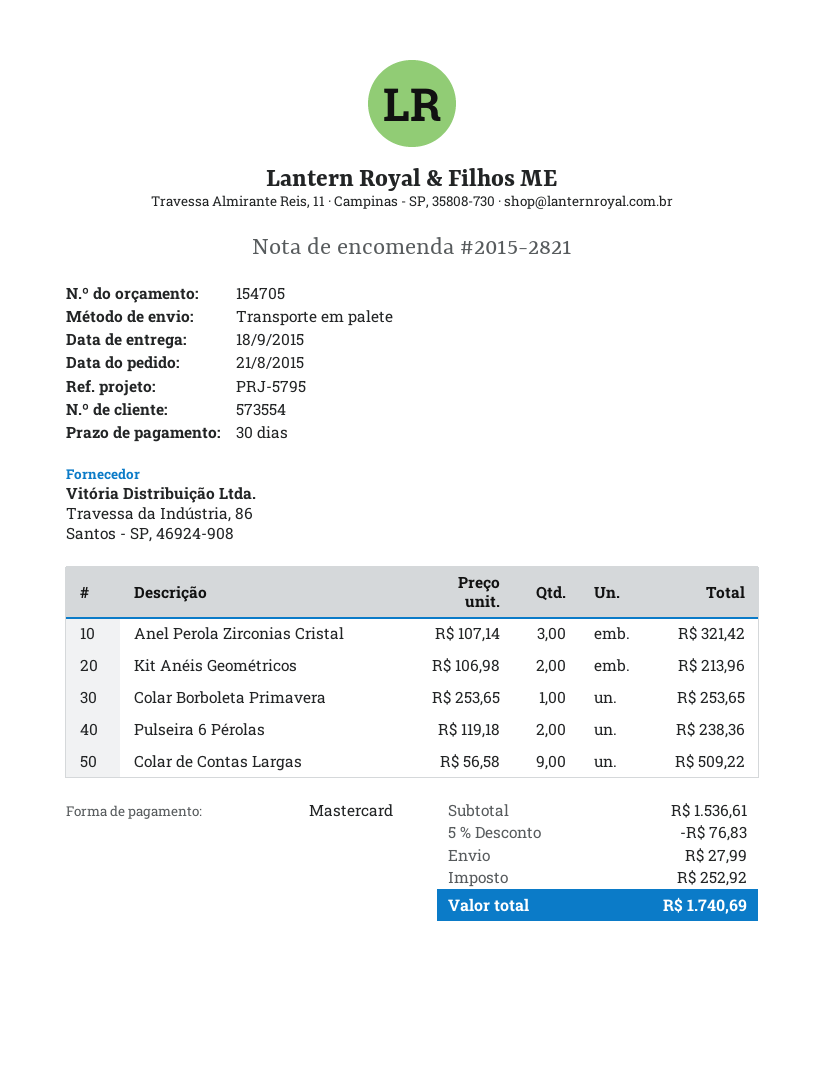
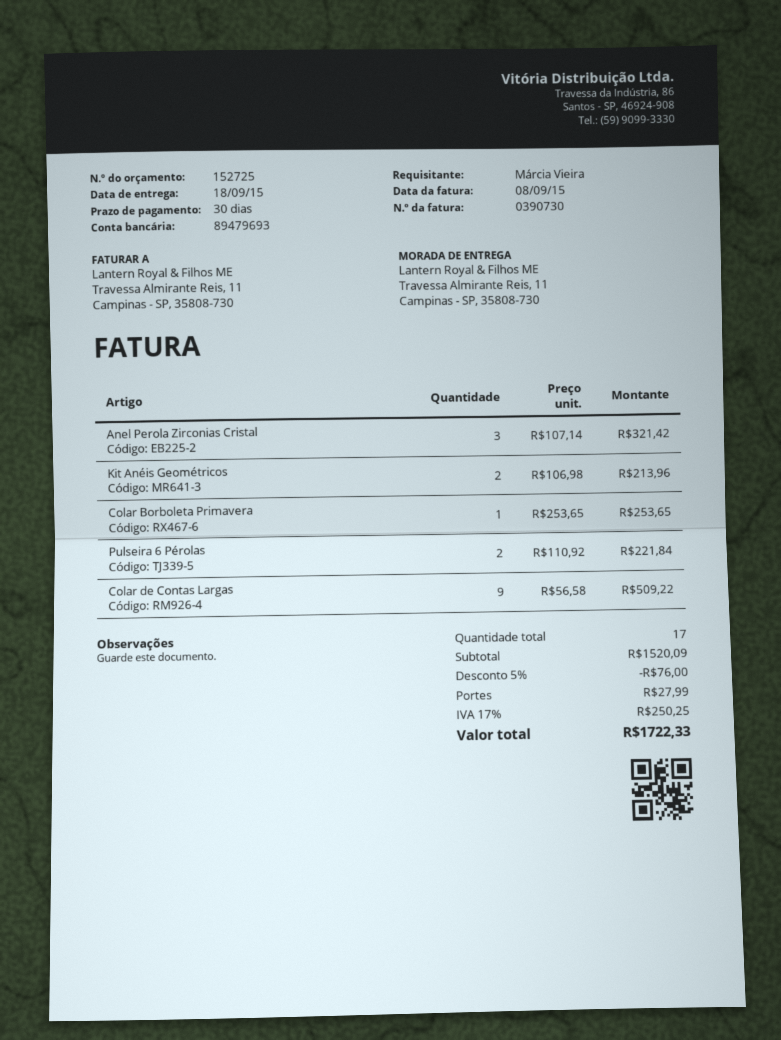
quote number: 154705 -> 152725
Pulseira 6 Pérolas: 2 x 119.18 = 238.36 -> 2 x 110.92 = 221.84
subtotal: 1536.61 -> 1520.09
discount: 5% = 76.83 -> 5% = 76.00
tax: 252.92 -> 250.25
total: 1740.69 -> 1722.33

